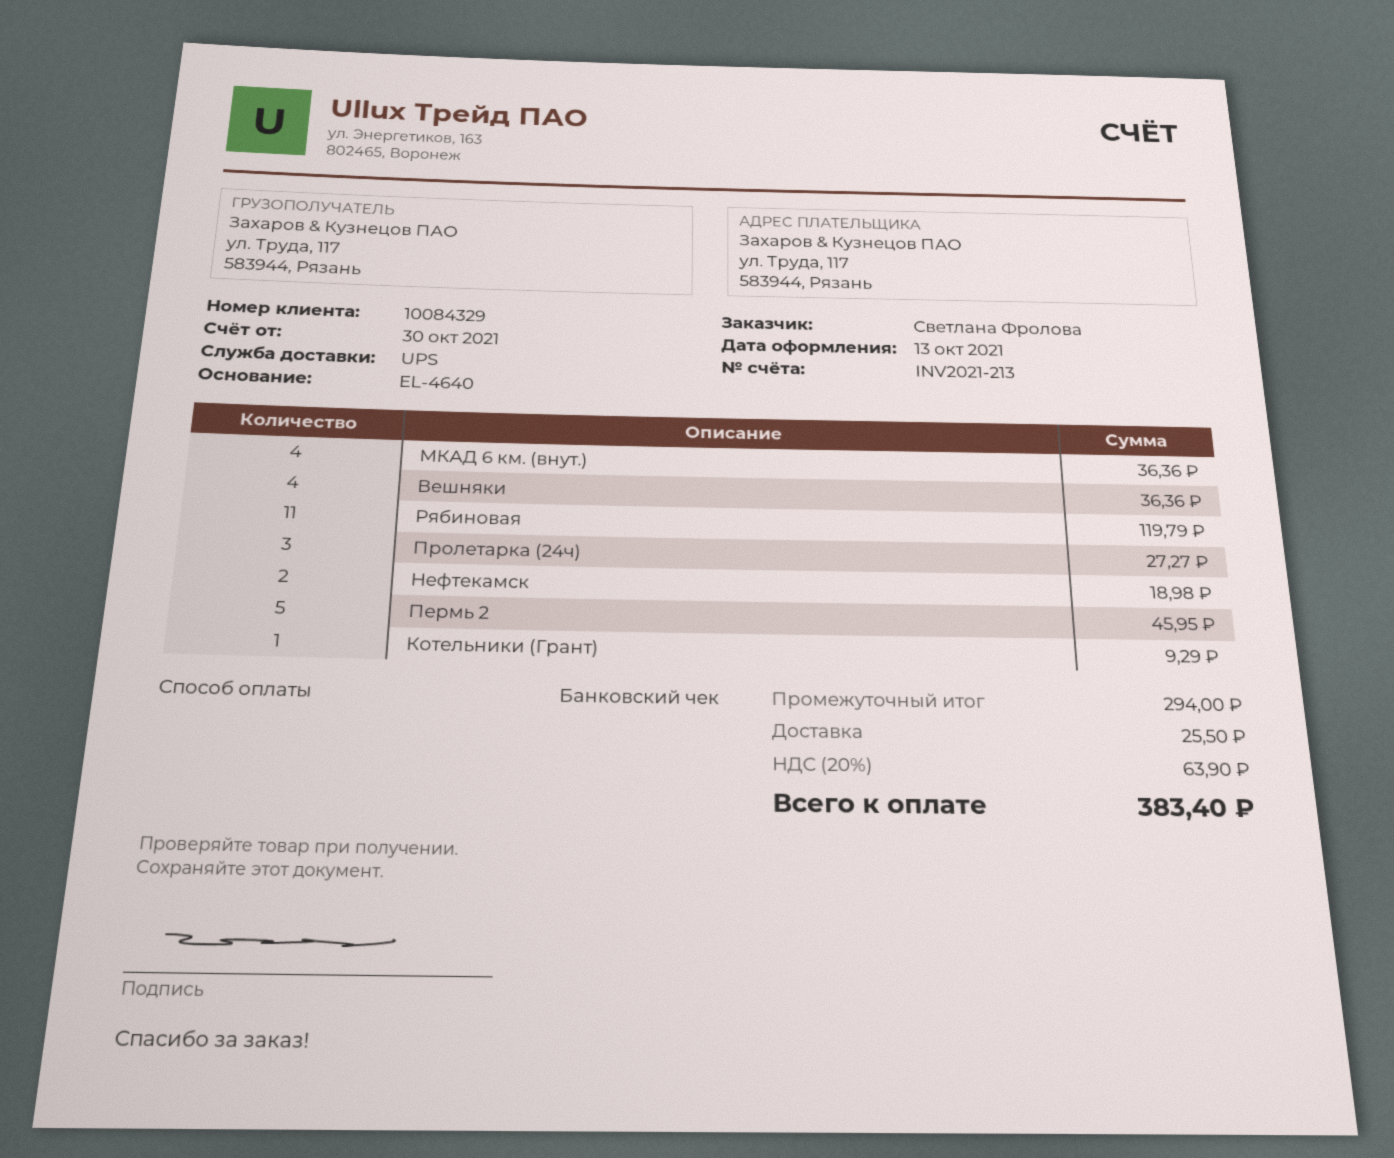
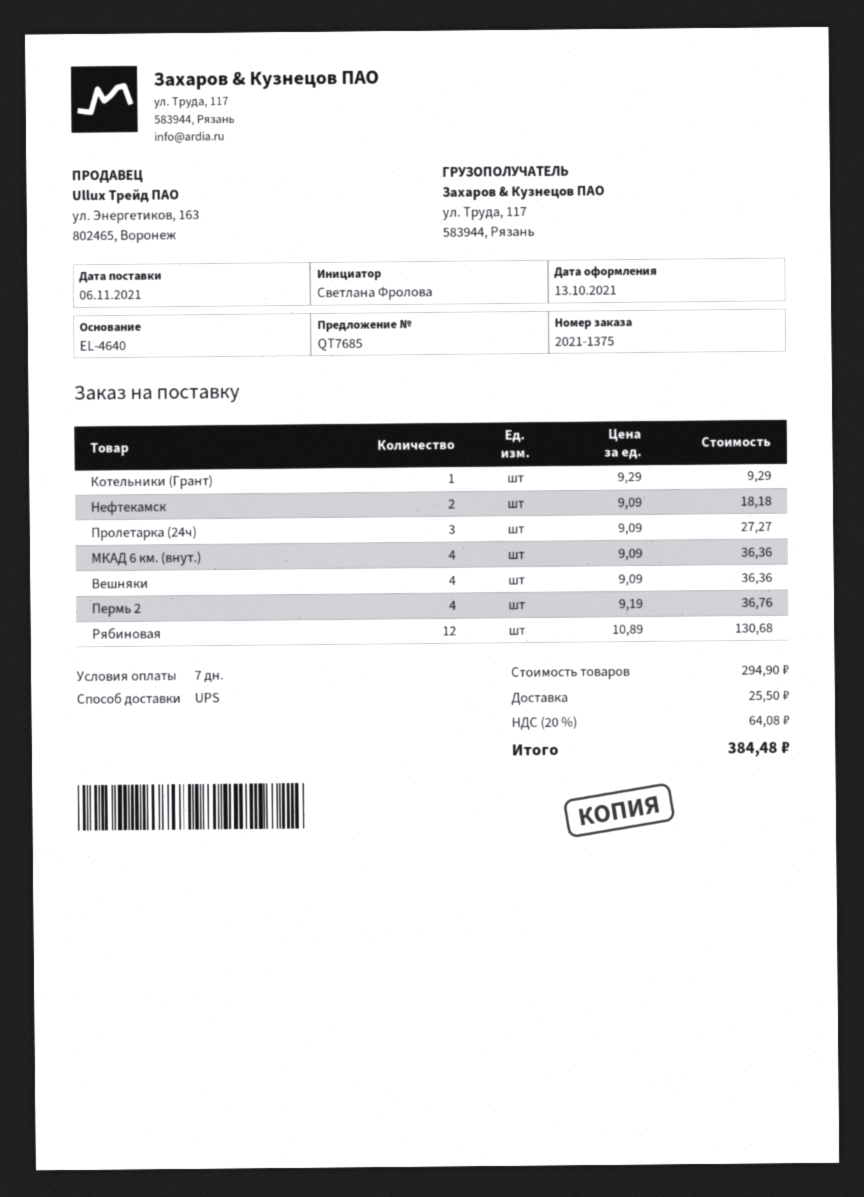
Рябиновая: 11 for 119.79 -> 12 for 130.68
Нефтекамск: 2 for 18.98 -> 2 for 18.18
Пермь 2: 5 for 45.95 -> 4 for 36.76
subtotal: 294.00 -> 294.90
tax: 20% = 63.90 -> 20% = 64.08
total: 383.40 -> 384.48

